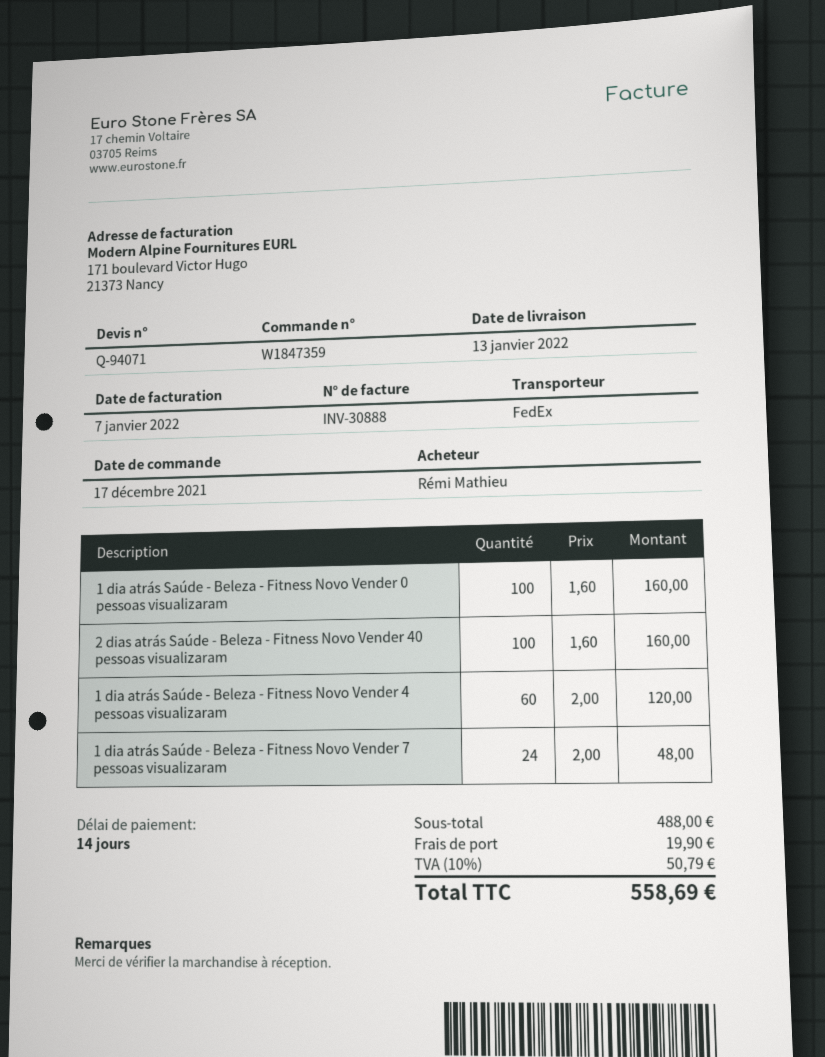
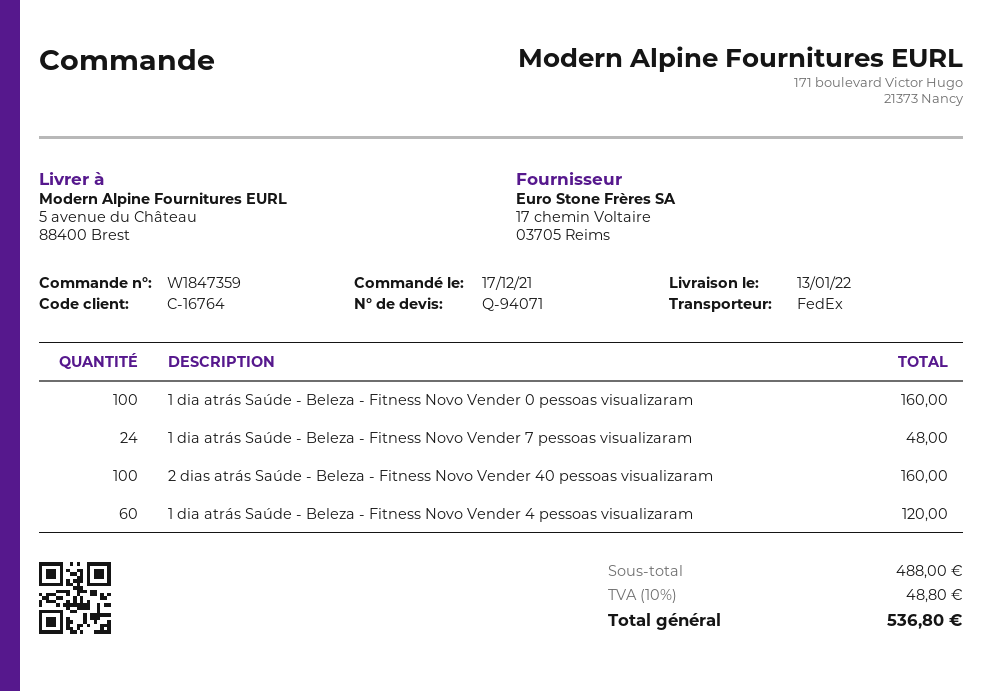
shipping: 19.90 -> none
tax: 10% = 50.79 -> 10% = 48.80
total: 558.69 -> 536.80

